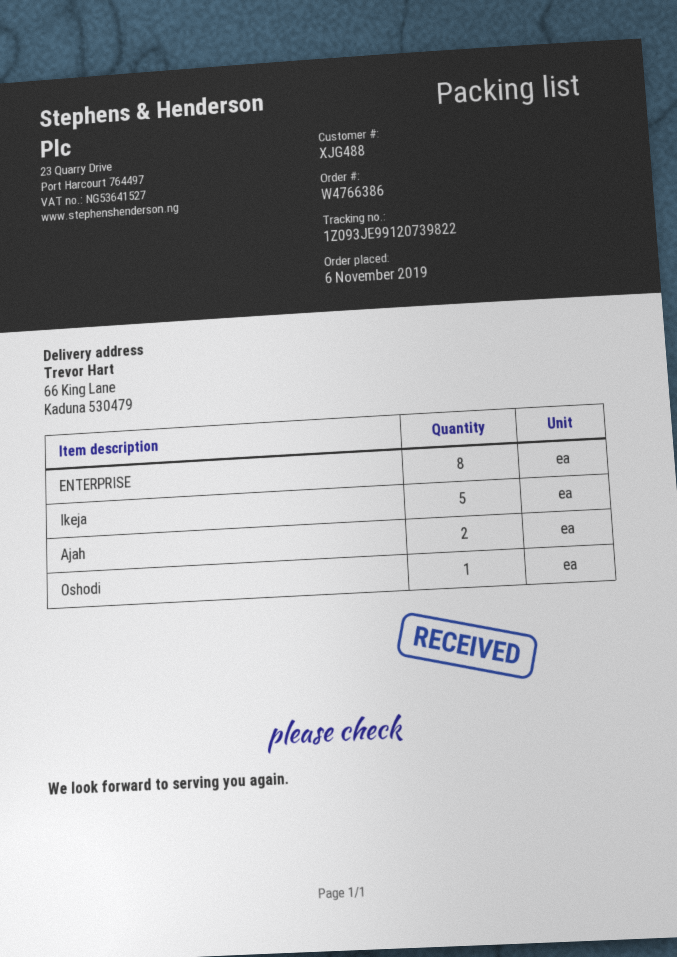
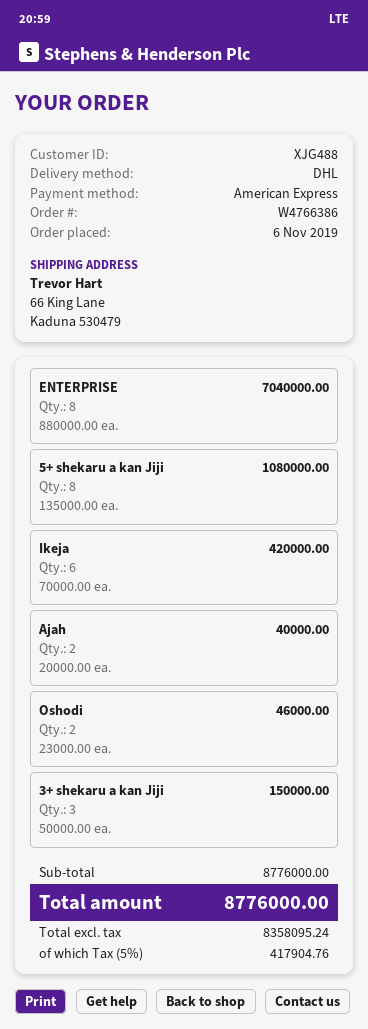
Ikeja: 5 -> 6
Oshodi: 1 -> 2
5+ shekaru a kan Jiji: none -> 8
3+ shekaru a kan Jiji: none -> 3

